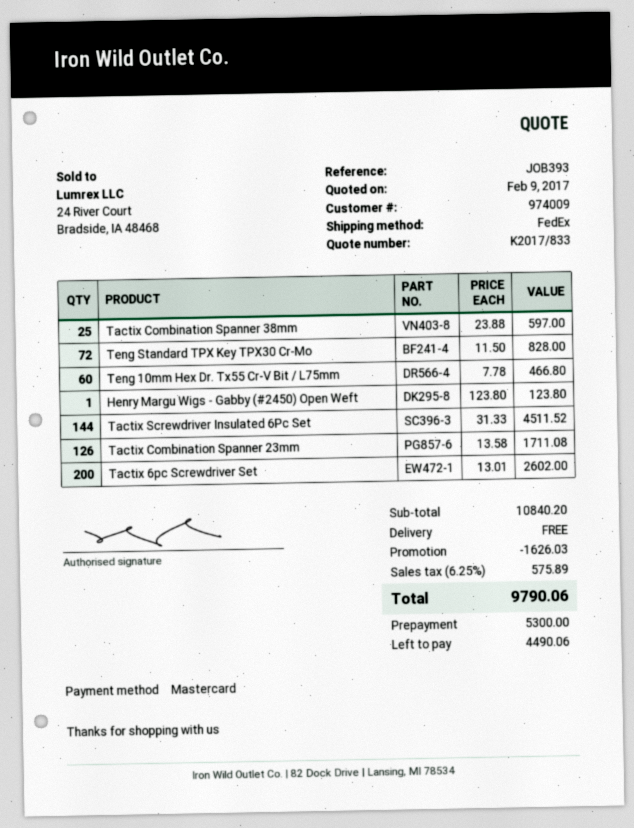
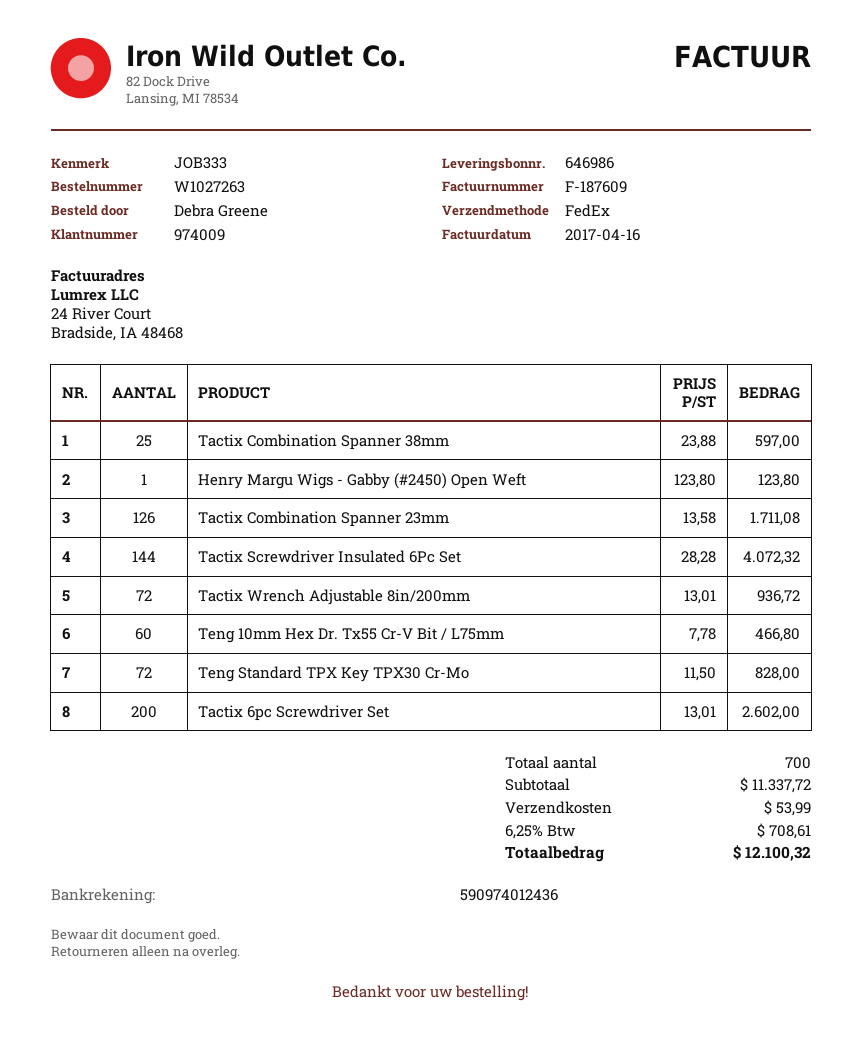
reference: JOB393 -> JOB333
Tactix Screwdriver Insulated 6Pc Set: 144 x 31.33 = 4511.52 -> 144 x 28.28 = 4072.32
Tactix Wrench Adjustable 8in/200mm: none -> 72 x 13.01 = 936.72
subtotal: 10840.20 -> 11337.72
discount: 1626.03 -> none
shipping: 0.00 -> 53.99
tax: 6.25% = 575.89 -> 6.25% = 708.61
total: 9790.06 -> 12100.32

